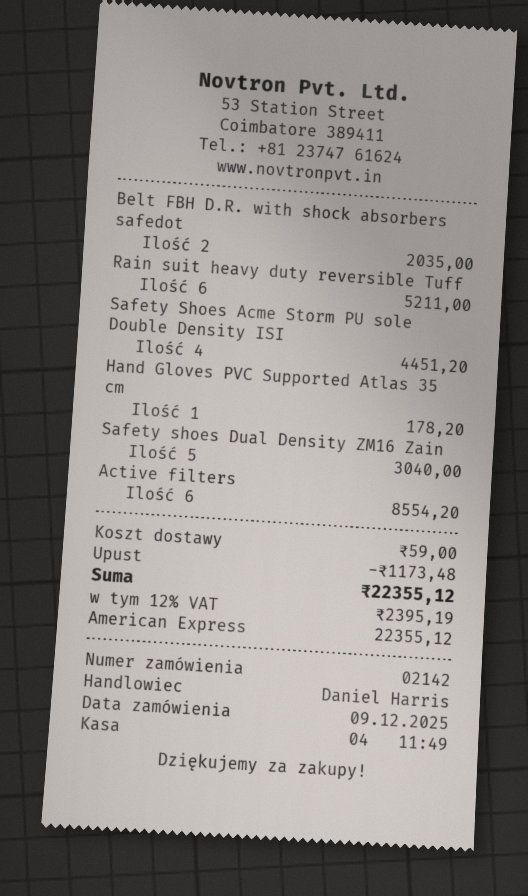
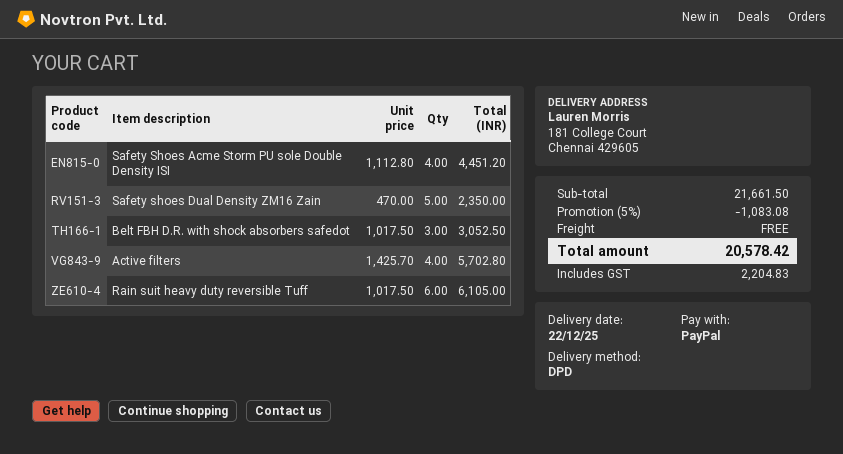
payment method: American Express -> PayPal
Belt FBH D.R. with shock absorbers safedot: 2 for 2035.00 -> 3 for 3052.50
Rain suit heavy duty reversible Tuff: 6 for 5211.00 -> 6 for 6105.00
Hand Gloves PVC Supported Atlas 35 cm: 1 for 178.20 -> none
Safety shoes Dual Density ZM16 Zain: 5 for 3040.00 -> 5 for 2350.00
Active filters: 6 for 8554.20 -> 4 for 5702.80
discount: 1173.48 -> 1083.08
shipping: 59.00 -> 0.00
tax: 2395.19 -> 2204.83
total: 22355.12 -> 20578.42

